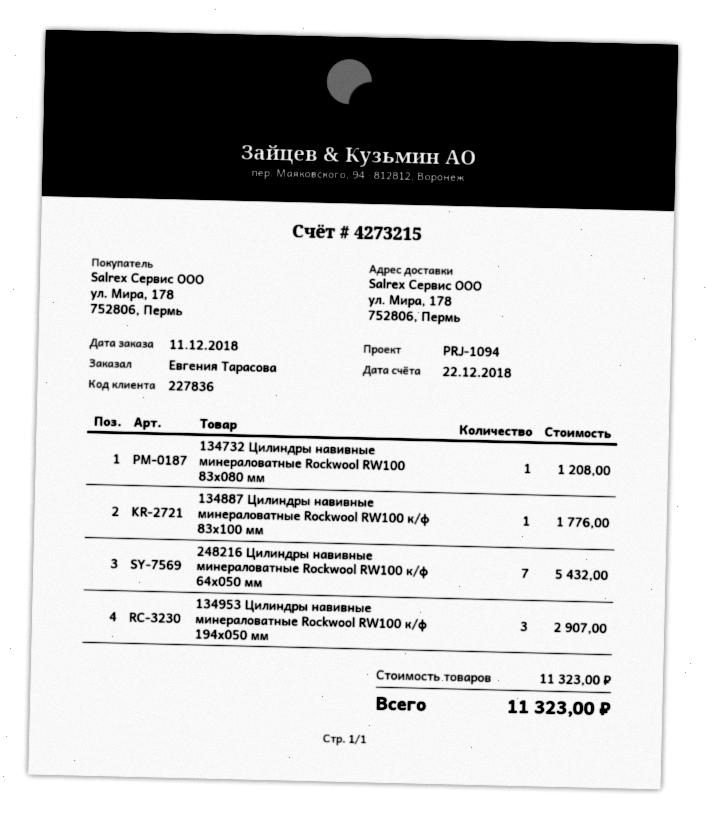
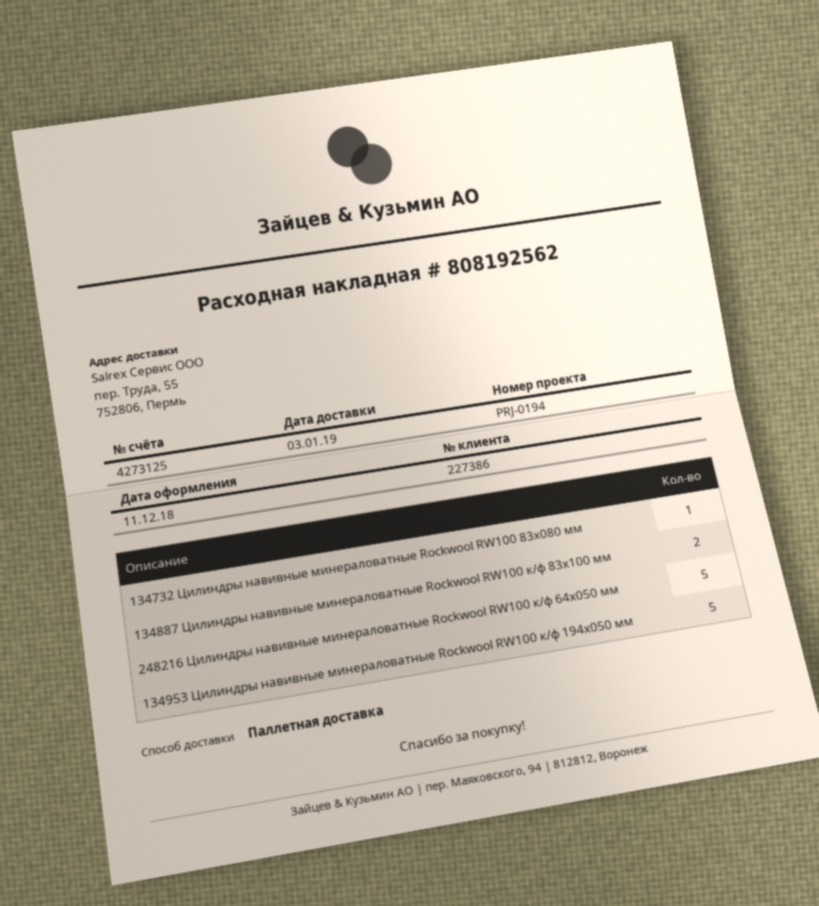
invoice number: 4273215 -> 4273125
customer number: 227836 -> 227386
reference: PRJ-1094 -> PRJ-0194
ship to: ул. Мира, 178, 752806, Пермь -> пер. Труда, 55, 752806, Пермь
134887 Цилиндры навивные минераловатные Rockwool RW100 к/ф 83х100 мм: 1 -> 2
248216 Цилиндры навивные минераловатные Rockwool RW100 к/ф 64х050 мм: 7 -> 5
134953 Цилиндры навивные минераловатные Rockwool RW100 к/ф 194х050 мм: 3 -> 5

